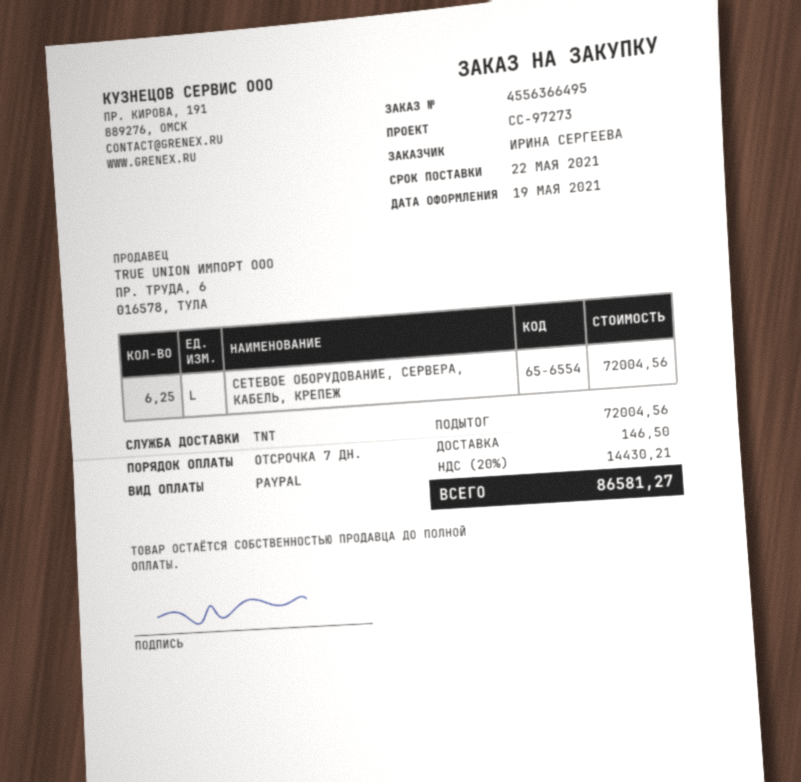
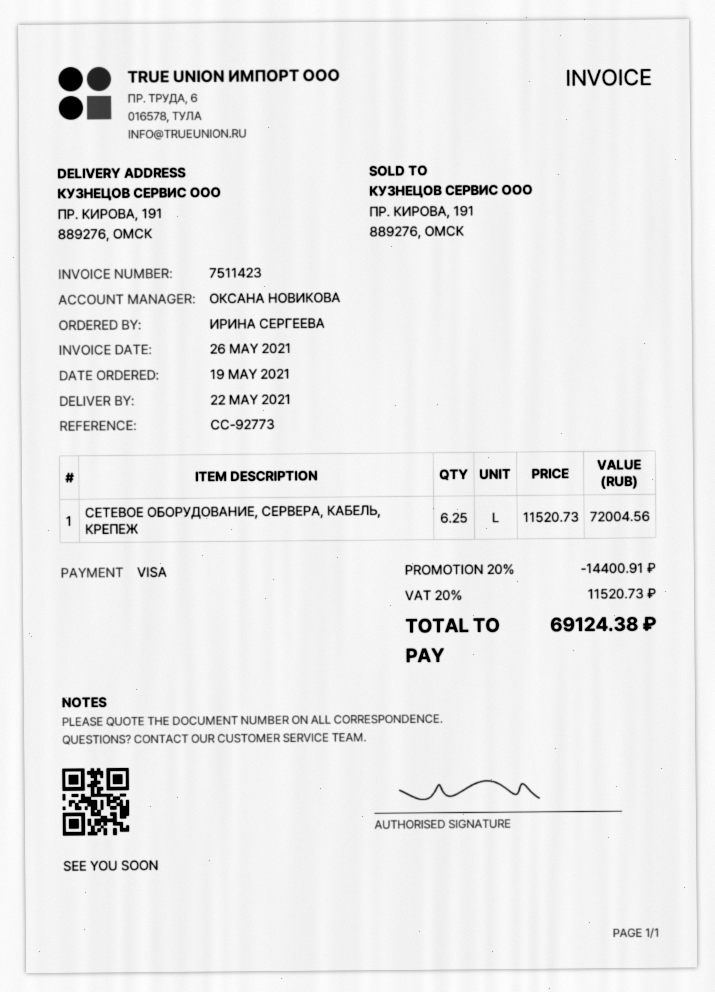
reference: CC-97273 -> CC-92773
payment method: PayPal -> Visa
discount: none -> 20% = 14400.91
shipping: 146.50 -> none
tax: 20% = 14430.21 -> 20% = 11520.73
total: 86581.27 -> 69124.38

